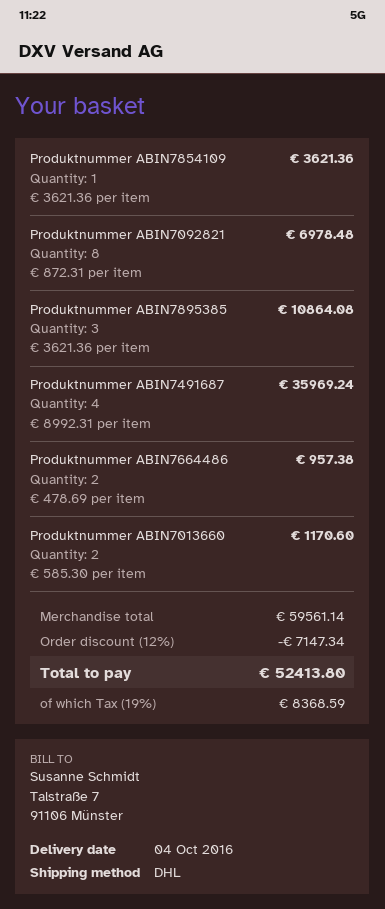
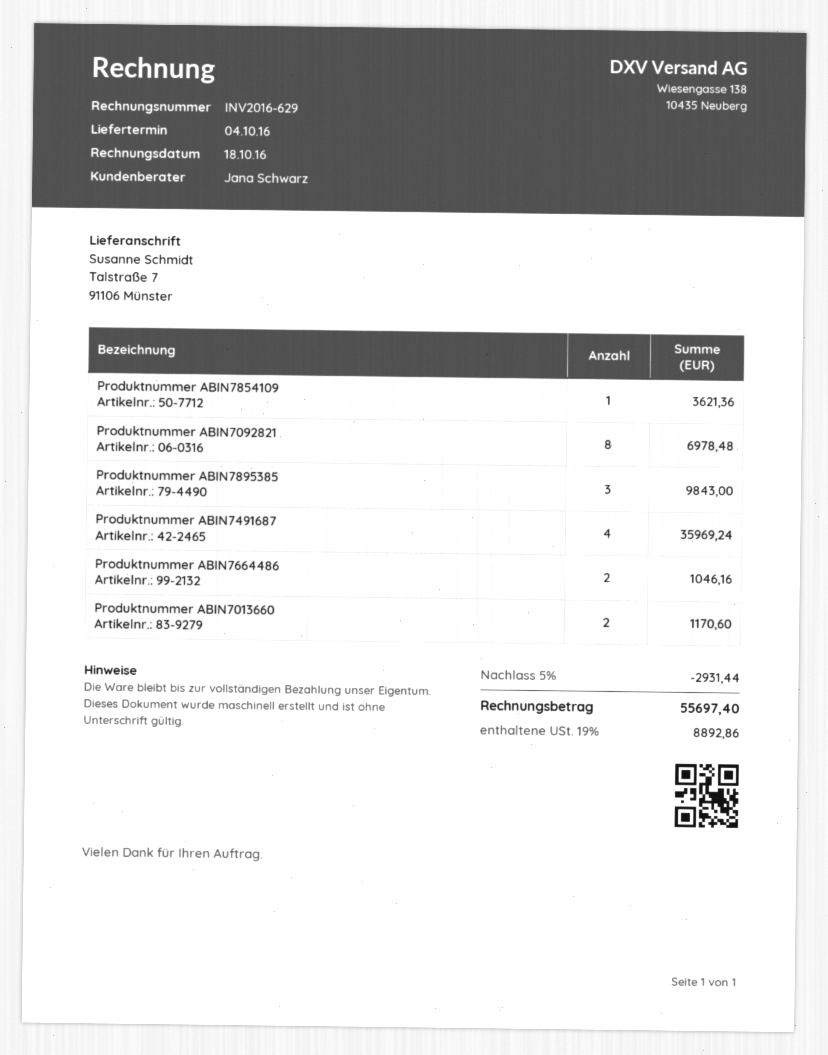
Produktnummer ABIN7895385: 3 for 10864.08 -> 3 for 9843.00
Produktnummer ABIN7664486: 2 for 957.38 -> 2 for 1046.16
discount: 12% = 7147.34 -> 5% = 2931.44
tax: 19% = 8368.59 -> 19% = 8892.86
total: 52413.80 -> 55697.40

